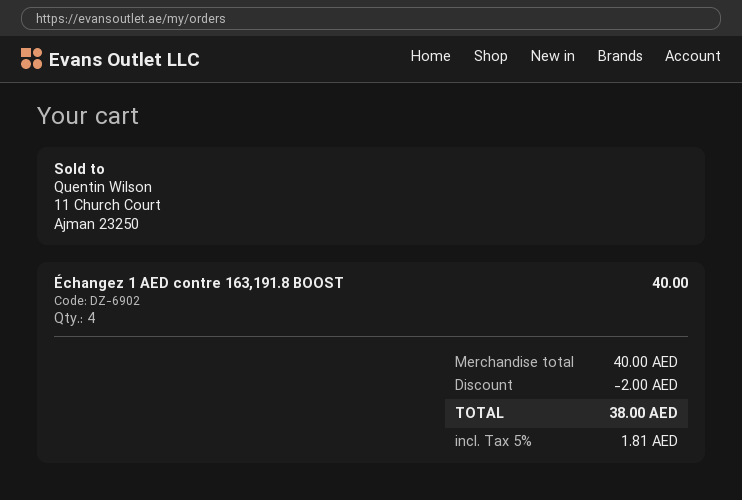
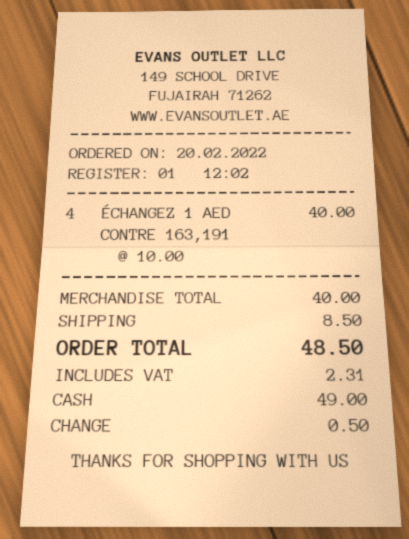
discount: 2.00 -> none
shipping: none -> 8.50
tax: 1.81 -> 2.31
total: 38.00 -> 48.50

